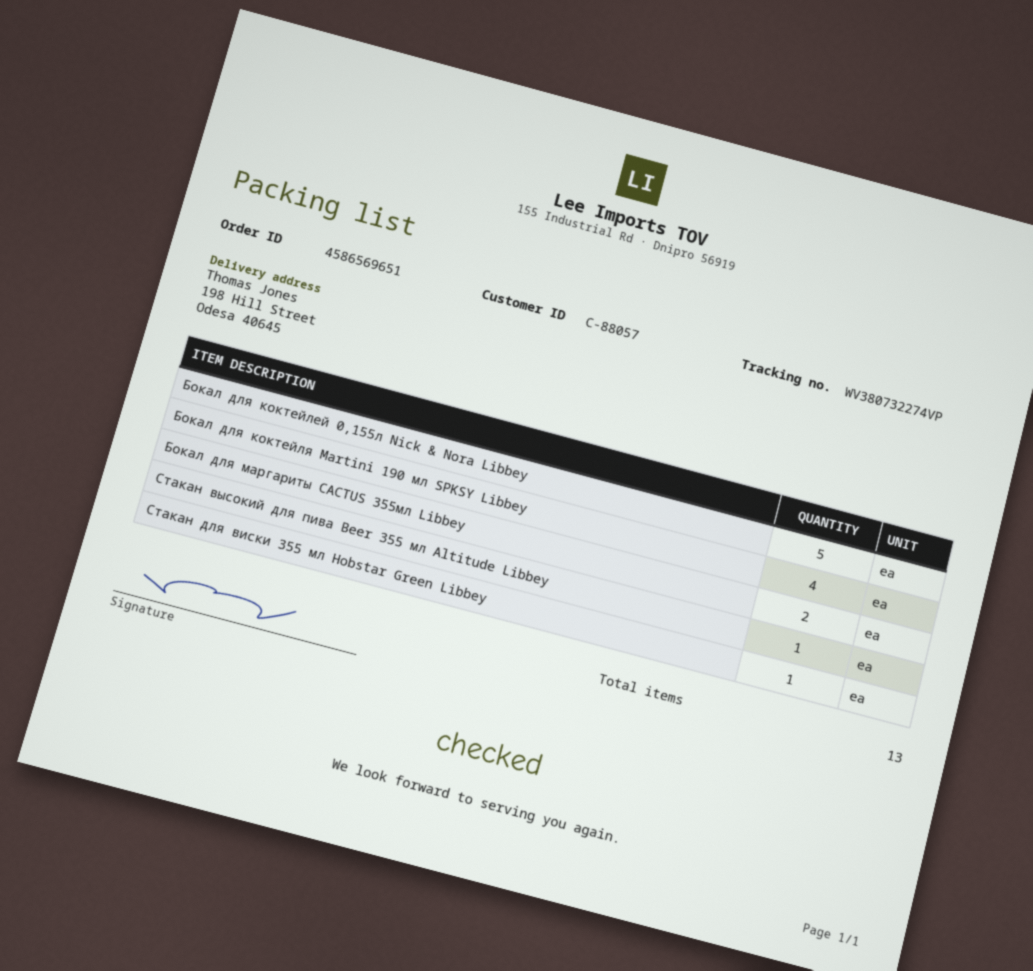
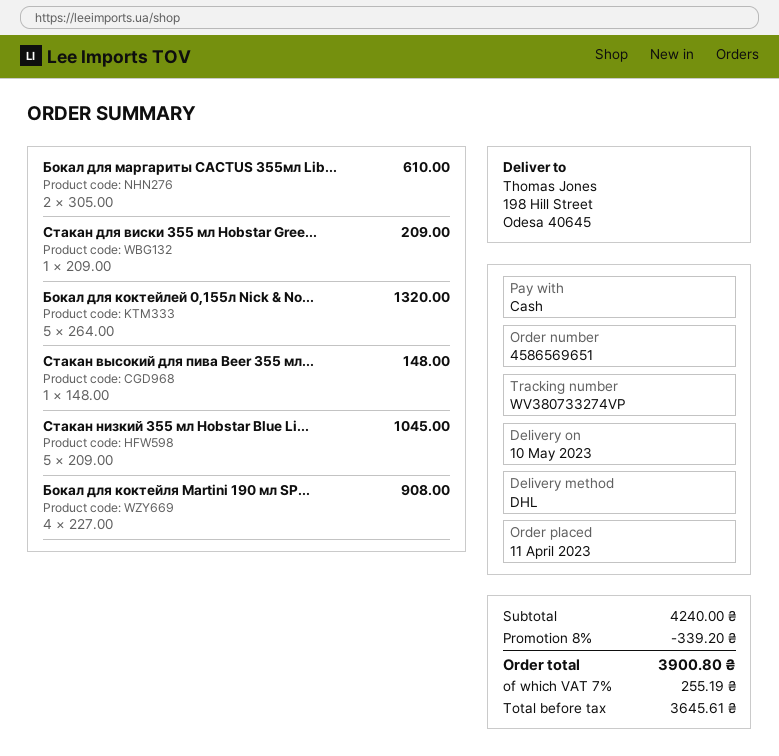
tracking number: WV380732274VP -> WV380733274VP
Стакан низкий 355 мл Hobstar Blue Li...: none -> 5

